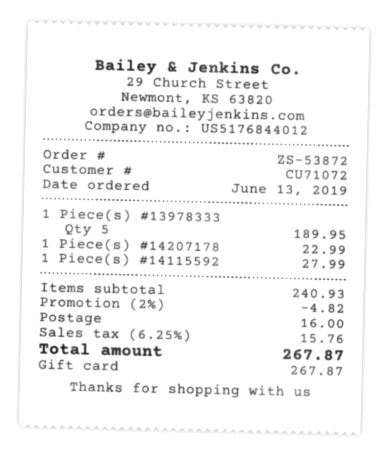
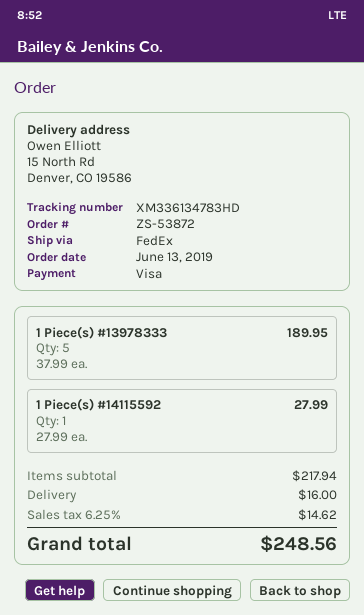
payment method: gift card -> Visa
1 Piece(s) #14207178: 1 for 22.99 -> none
subtotal: 240.93 -> 217.94
discount: 2% = 4.82 -> none
tax: 6.25% = 15.76 -> 6.25% = 14.62
total: 267.87 -> 248.56

